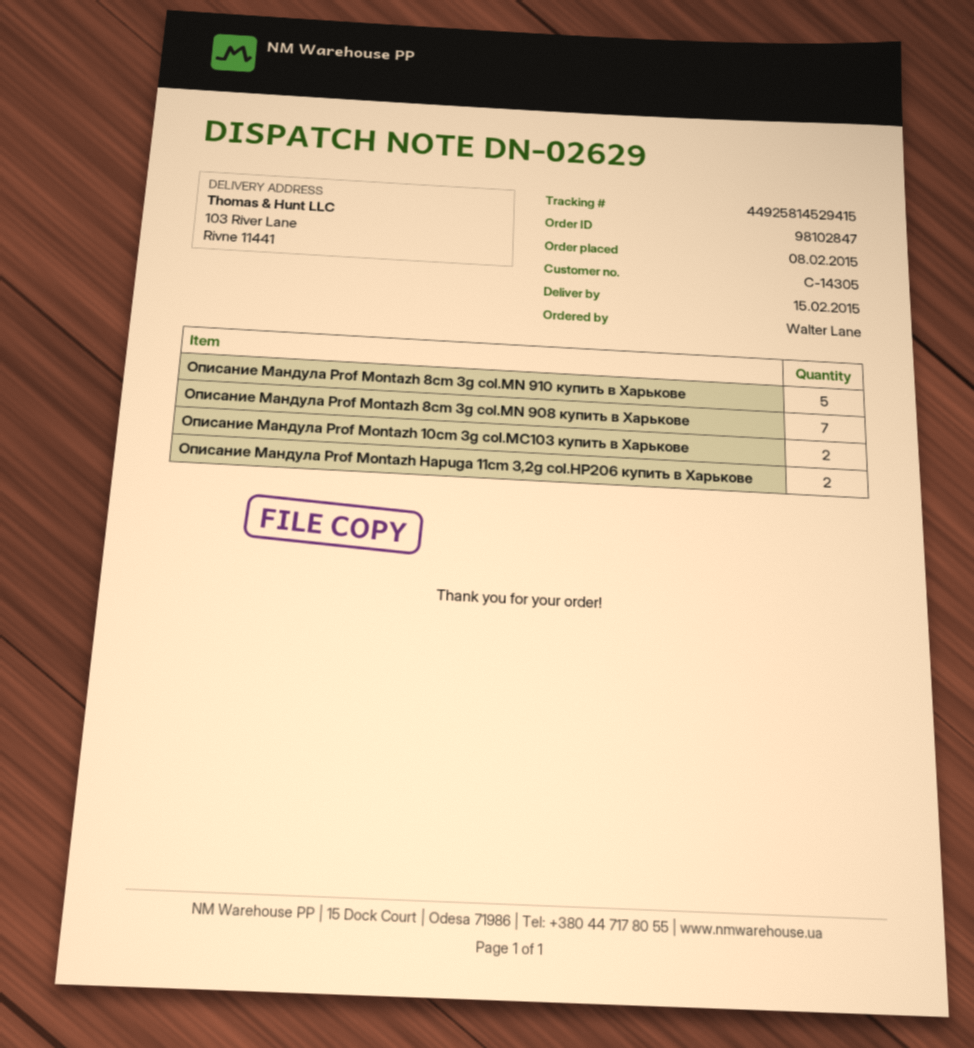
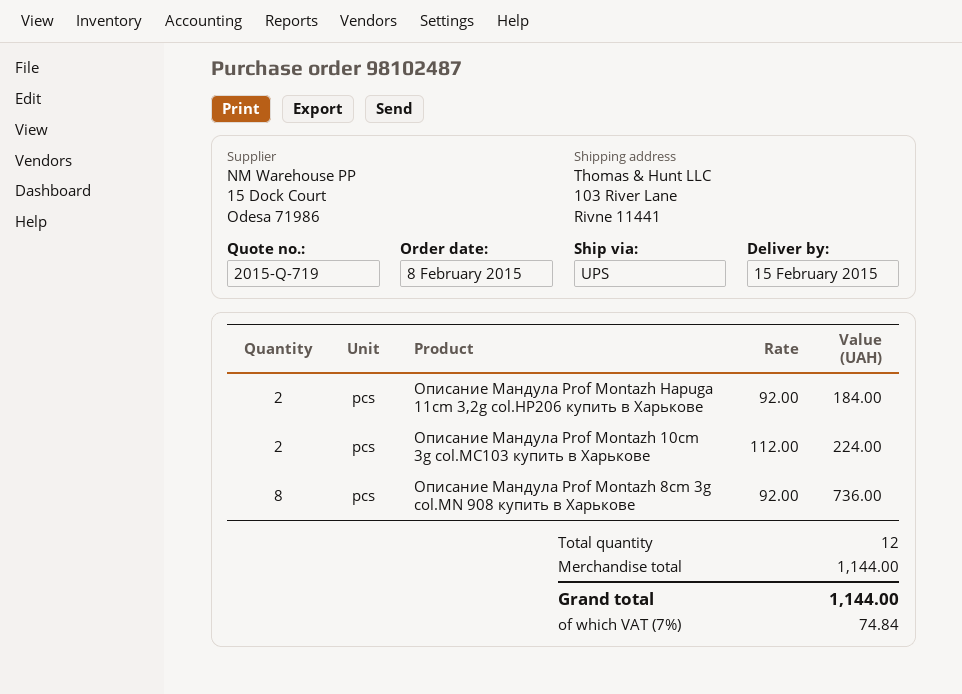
order number: 98102847 -> 98102487
Описание Мандула Prof Montazh 8cm 3g col.MN 910 купить в Харькове: 5 -> none
Описание Мандула Prof Montazh 8cm 3g col.MN 908 купить в Харькове: 7 -> 8

